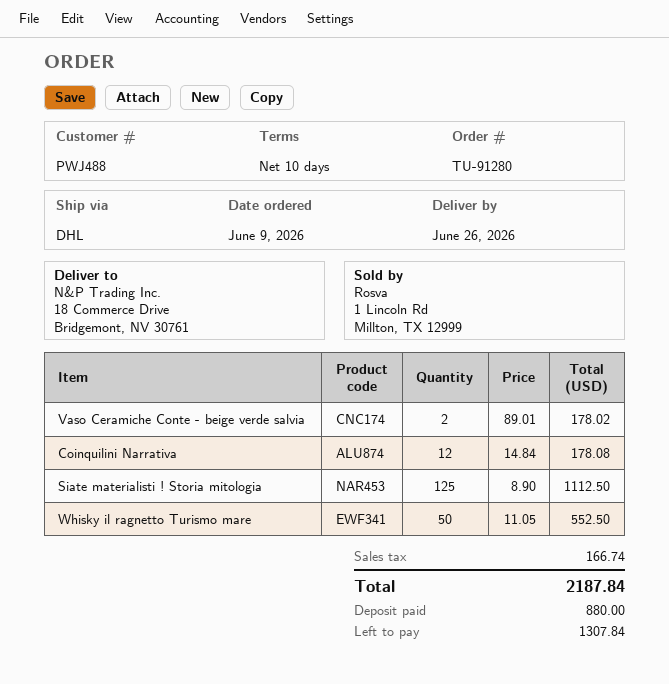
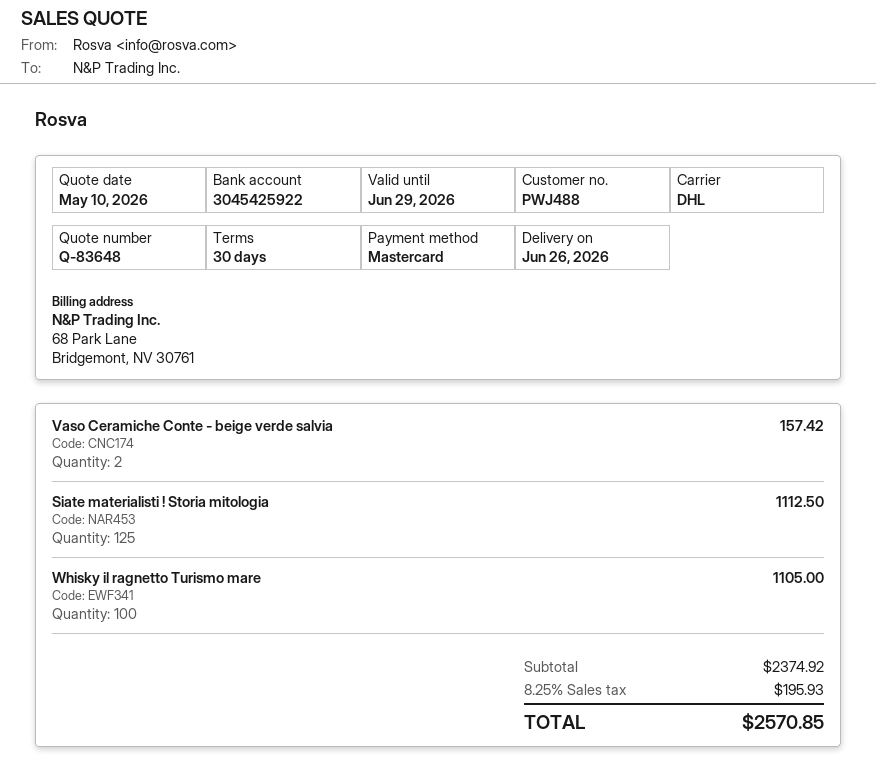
payment terms: 10 days -> 30 days
Vaso Ceramiche Conte - beige verde salvia: 2 for 178.02 -> 2 for 157.42
Coinquilini Narrativa: 12 for 178.08 -> none
Whisky il ragnetto Turismo mare: 50 for 552.50 -> 100 for 1105.00
tax: 166.74 -> 195.93
total: 2187.84 -> 2570.85

